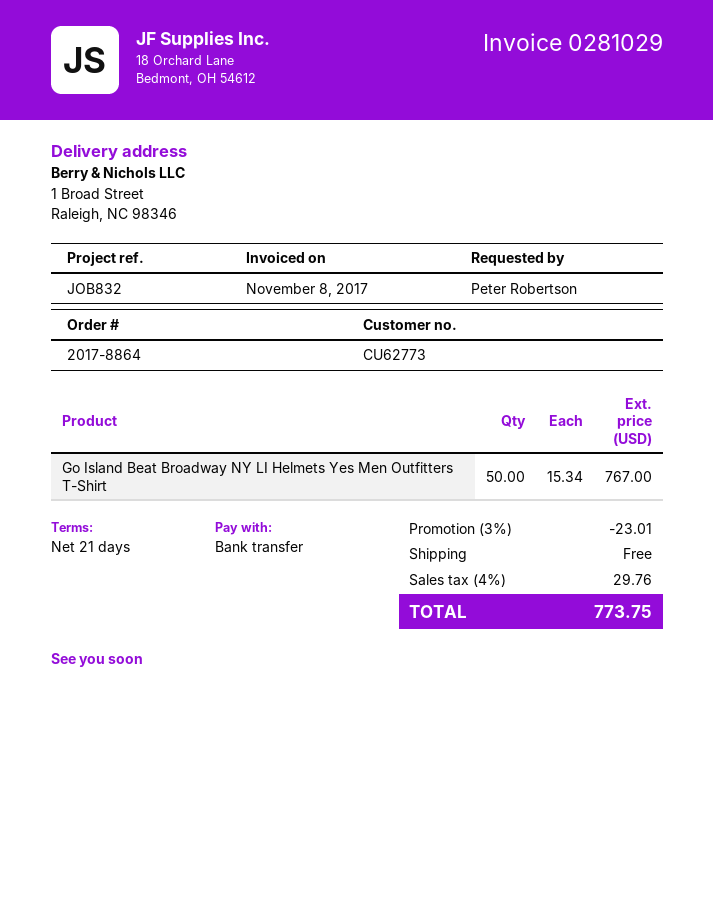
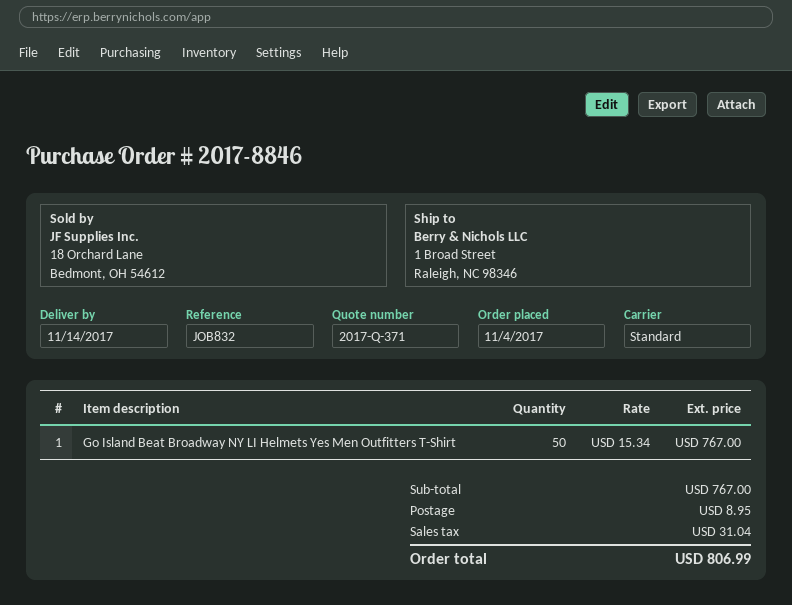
order number: 2017-8864 -> 2017-8846
discount: 3% = 23.01 -> none
shipping: 0.00 -> 8.95
tax: 29.76 -> 31.04
total: 773.75 -> 806.99

